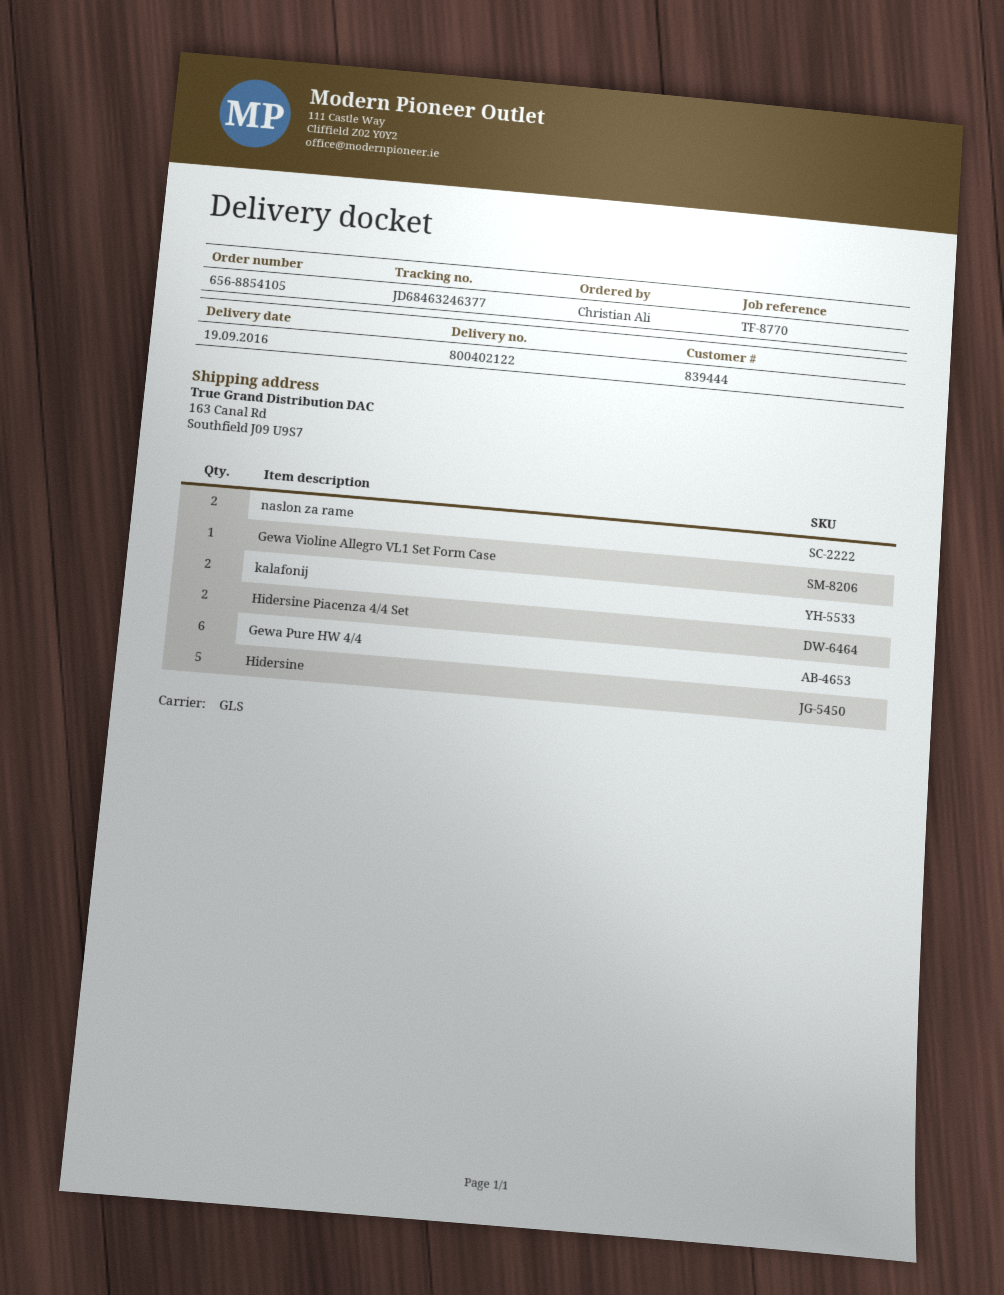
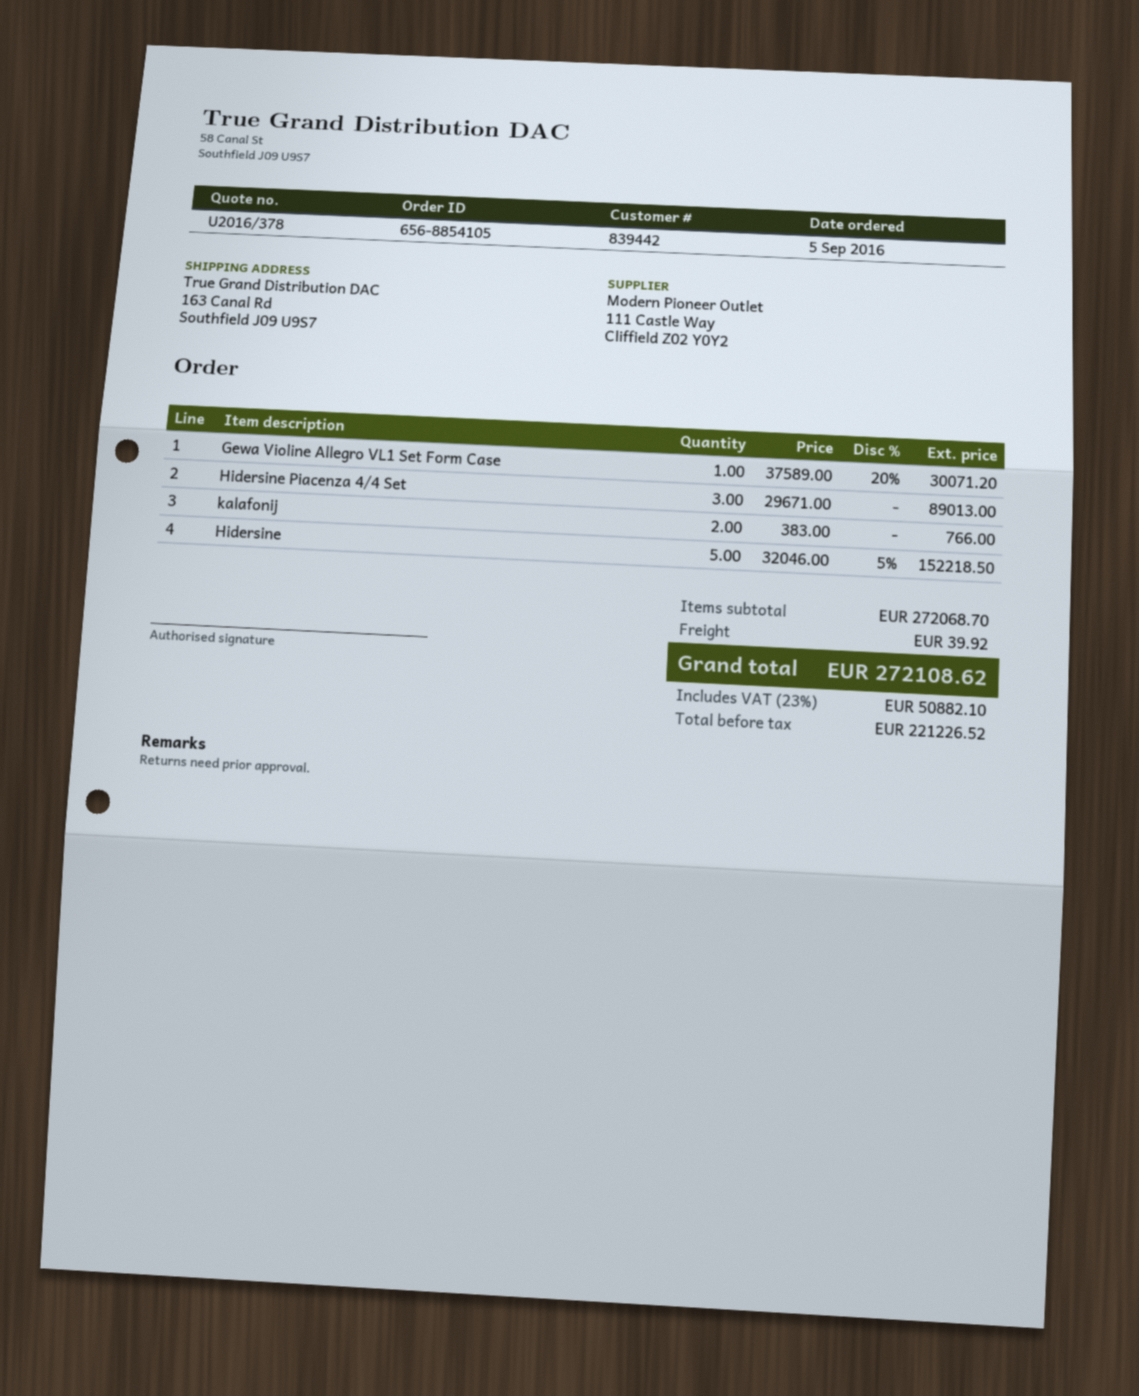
customer number: 839444 -> 839442
naslon za rame: 2 -> none
Hidersine Piacenza 4/4 Set: 2 -> 3
Gewa Pure HW 4/4: 6 -> none

